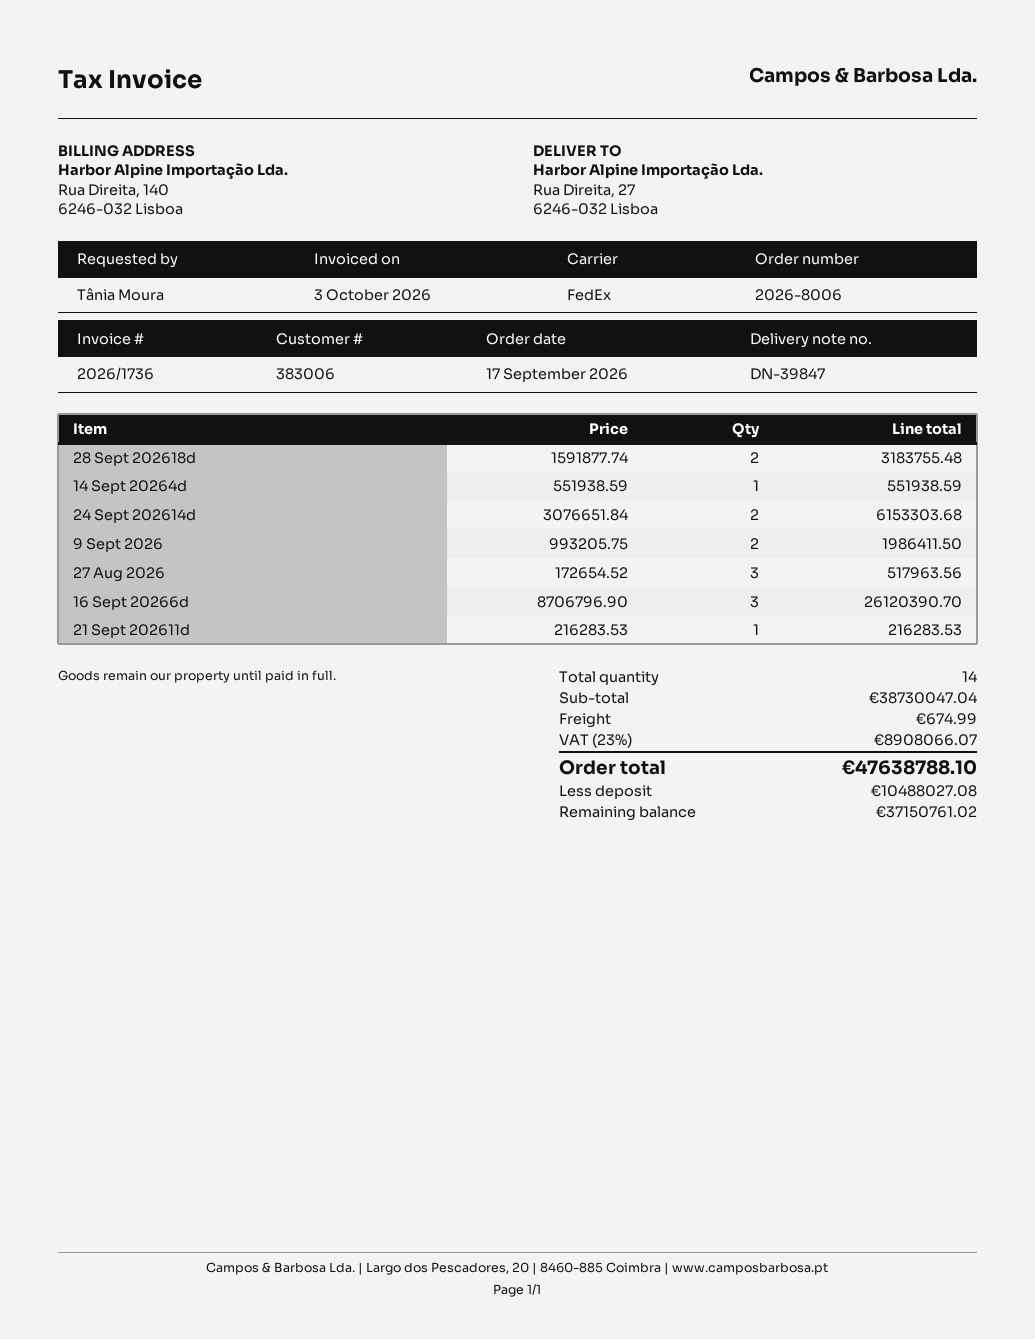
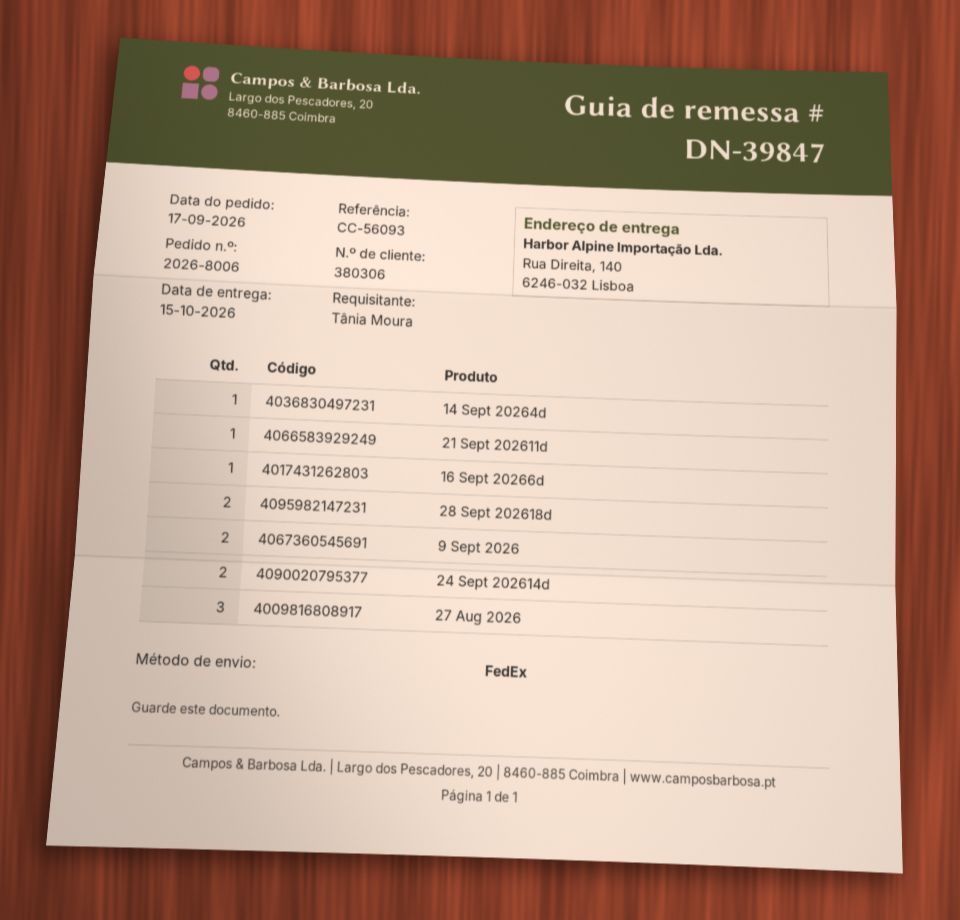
customer number: 383006 -> 380306
ship to: Rua Direita, 27, 6246-032 Lisboa -> Rua Direita, 140, 6246-032 Lisboa
16 Sept 20266d: 3 -> 1

